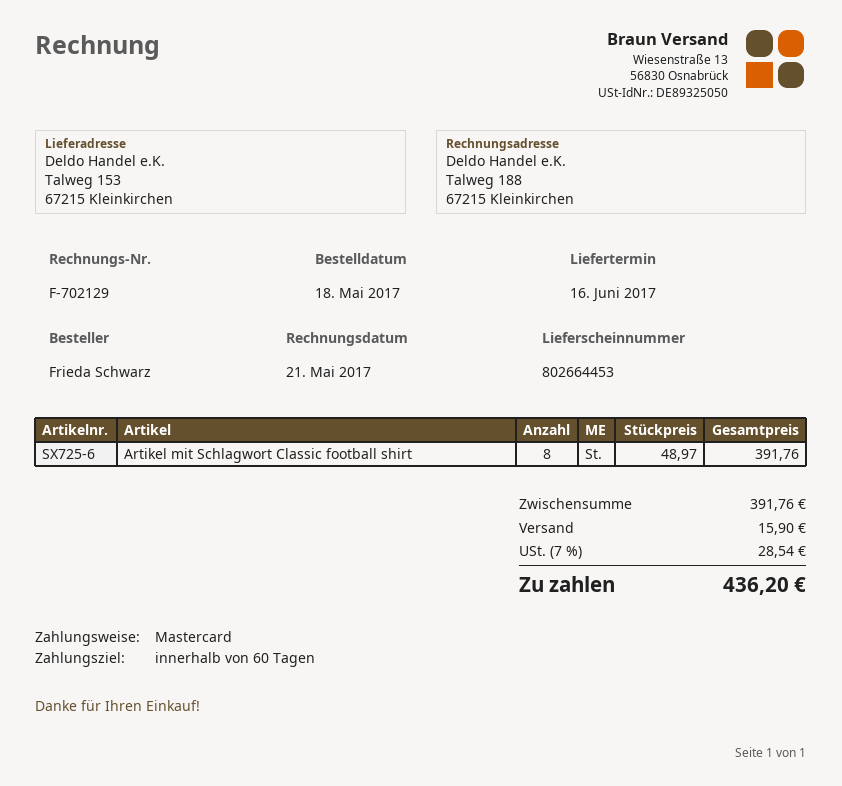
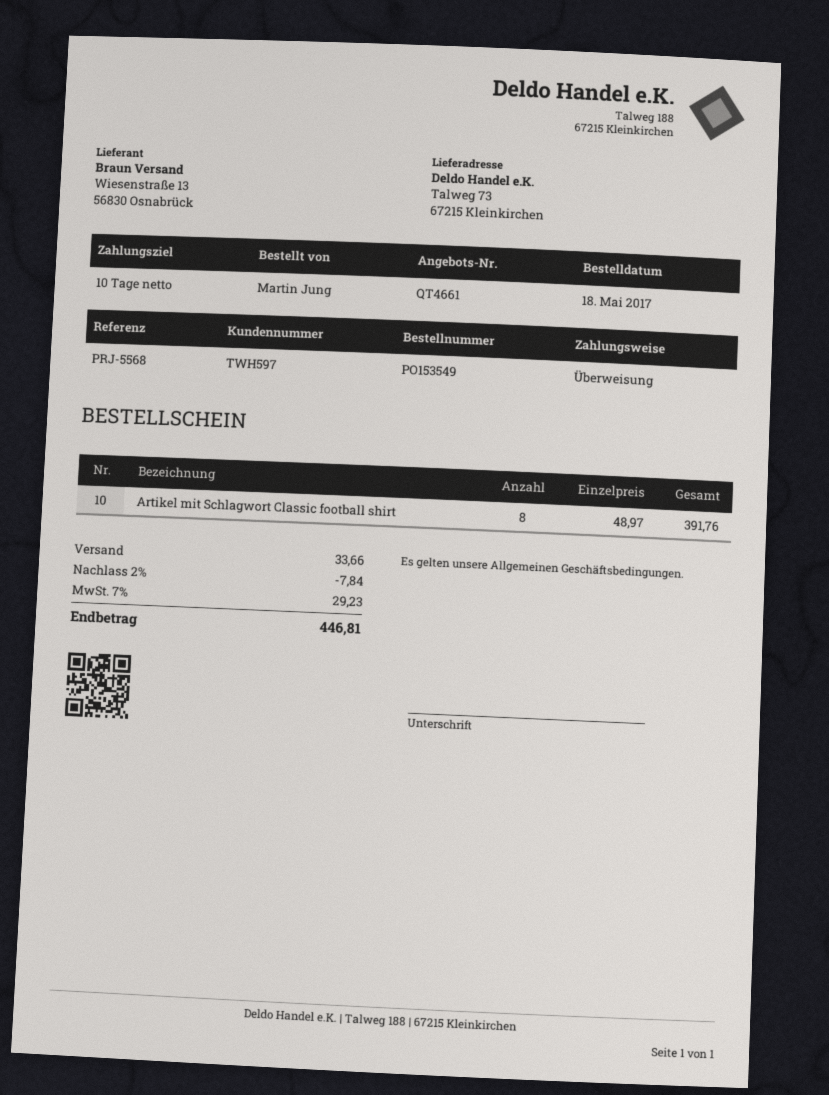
payment terms: 60 days -> 10 days
ordered by: Frieda Schwarz -> Martin Jung
payment method: Mastercard -> bank transfer
ship to: Talweg 153, 67215 Kleinkirchen -> Talweg 73, 67215 Kleinkirchen
discount: none -> 2% = 7.84
shipping: 15.90 -> 33.66
tax: 7% = 28.54 -> 7% = 29.23
total: 436.20 -> 446.81

